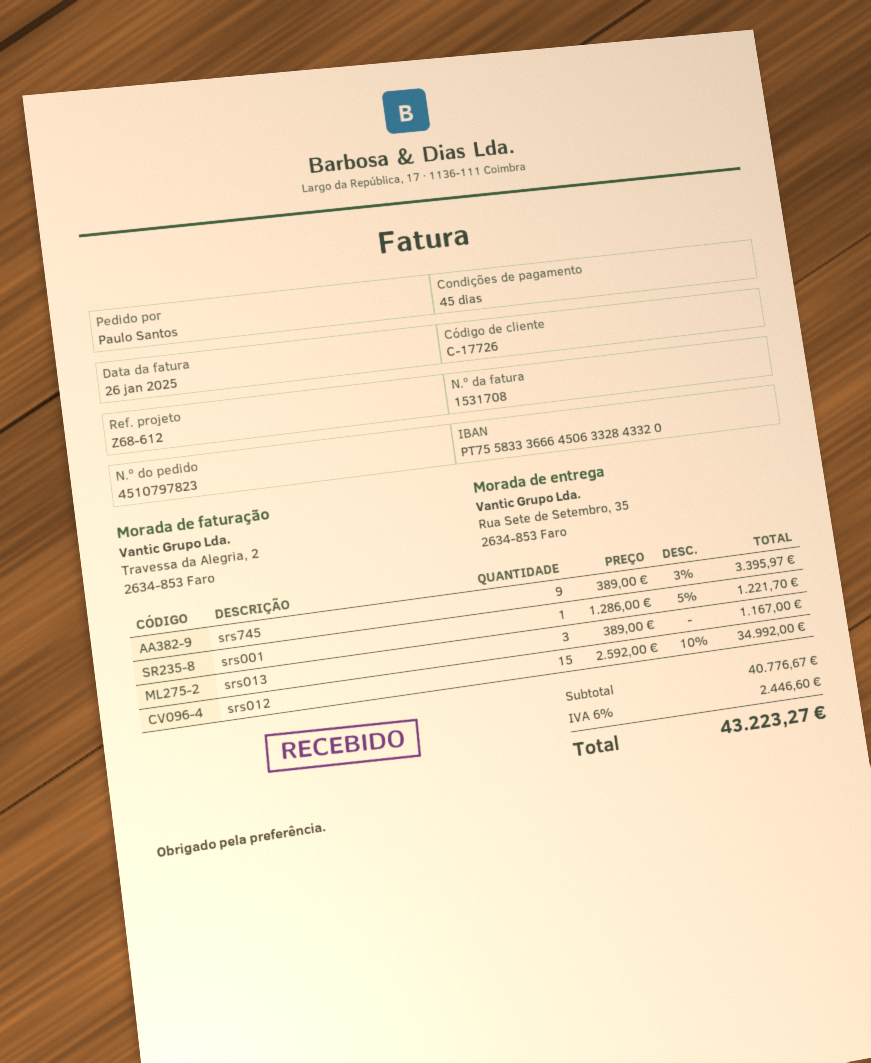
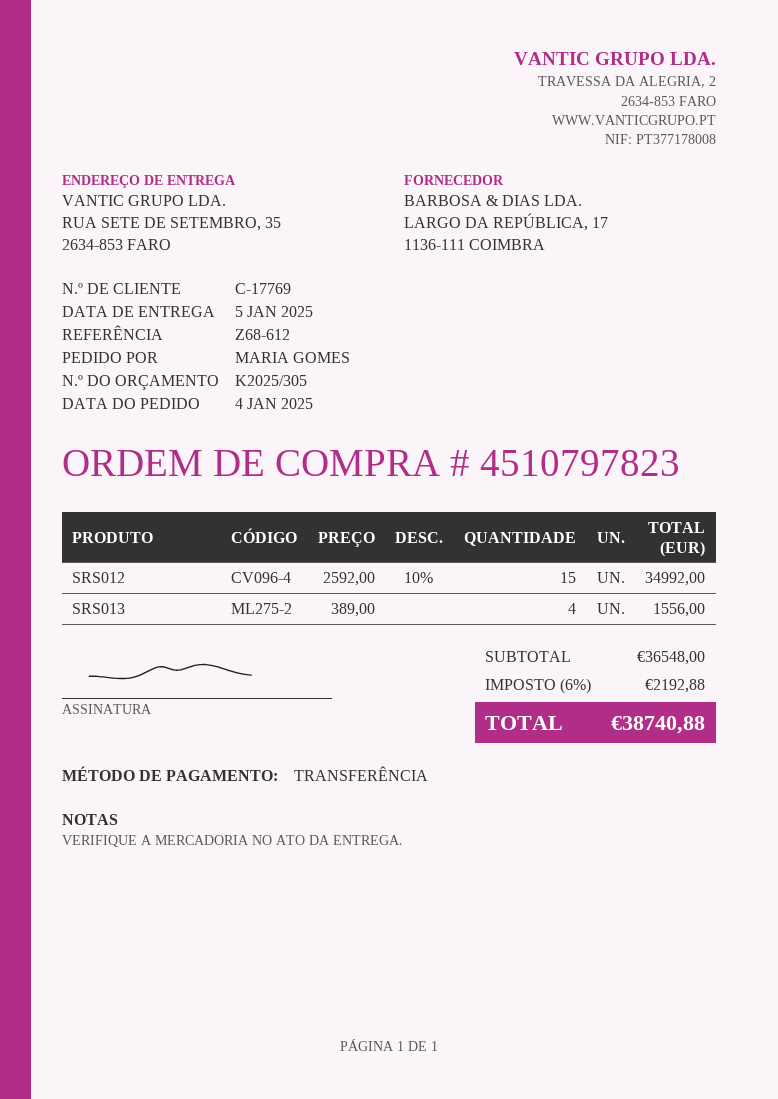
customer number: C-17726 -> C-17769
ordered by: Paulo Santos -> MARIA GOMES
srs745: 9 x 389.00 - 3% = 3395.97 -> none
srs001: 1 x 1286.00 - 5% = 1221.70 -> none
srs013: 3 x 389.00 = 1167.00 -> 4 x 389.00 = 1556.00
subtotal: 40776.67 -> 36548.00
tax: 6% = 2446.60 -> 6% = 2192.88
total: 43223.27 -> 38740.88

